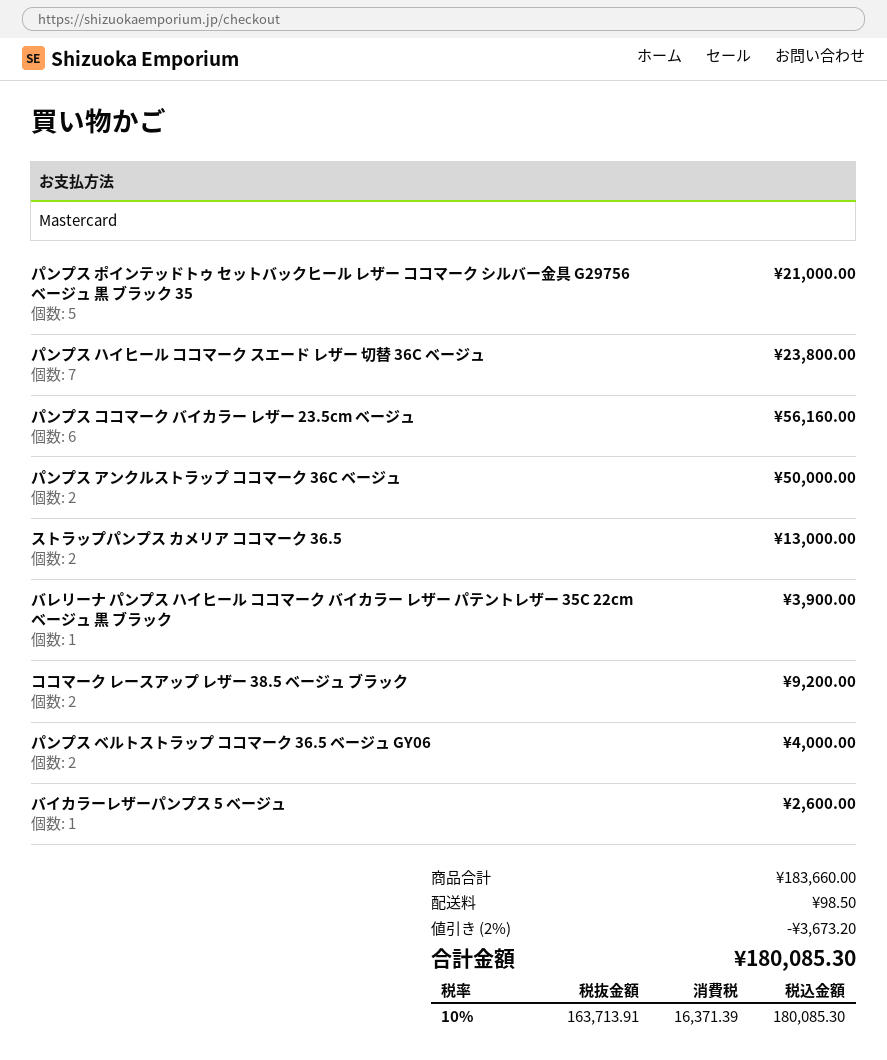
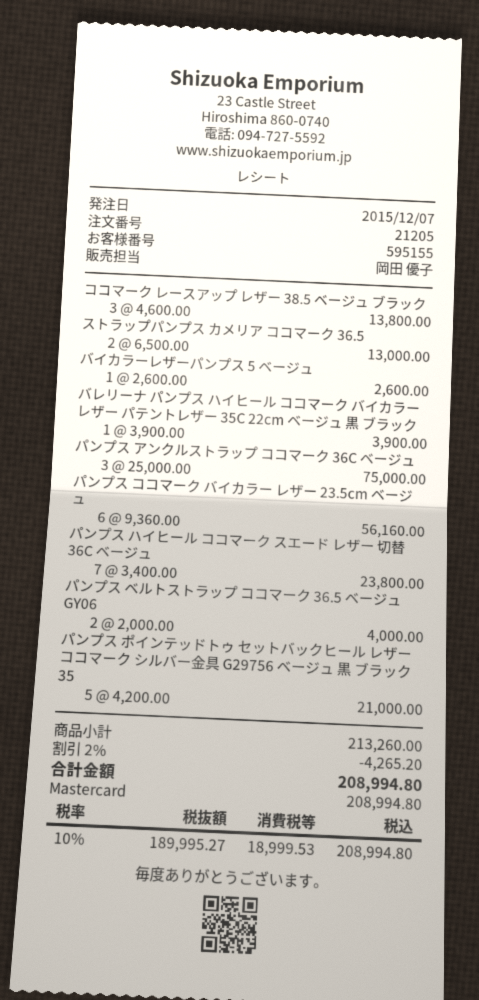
パンプス アンクルストラップ ココマーク 36C ベージュ: 2 for 50000.00 -> 3 for 75000.00
ココマーク レースアップ レザー 38.5 ベージュ ブラック: 2 for 9200.00 -> 3 for 13800.00
subtotal: 183660.00 -> 213260.00
discount: 2% = 3673.20 -> 2% = 4265.20
shipping: 98.50 -> none
net: 163713.91 -> 189995.27
tax: 10% = 16371.39 -> 10% = 18999.53
total: 180085.30 -> 208994.80

